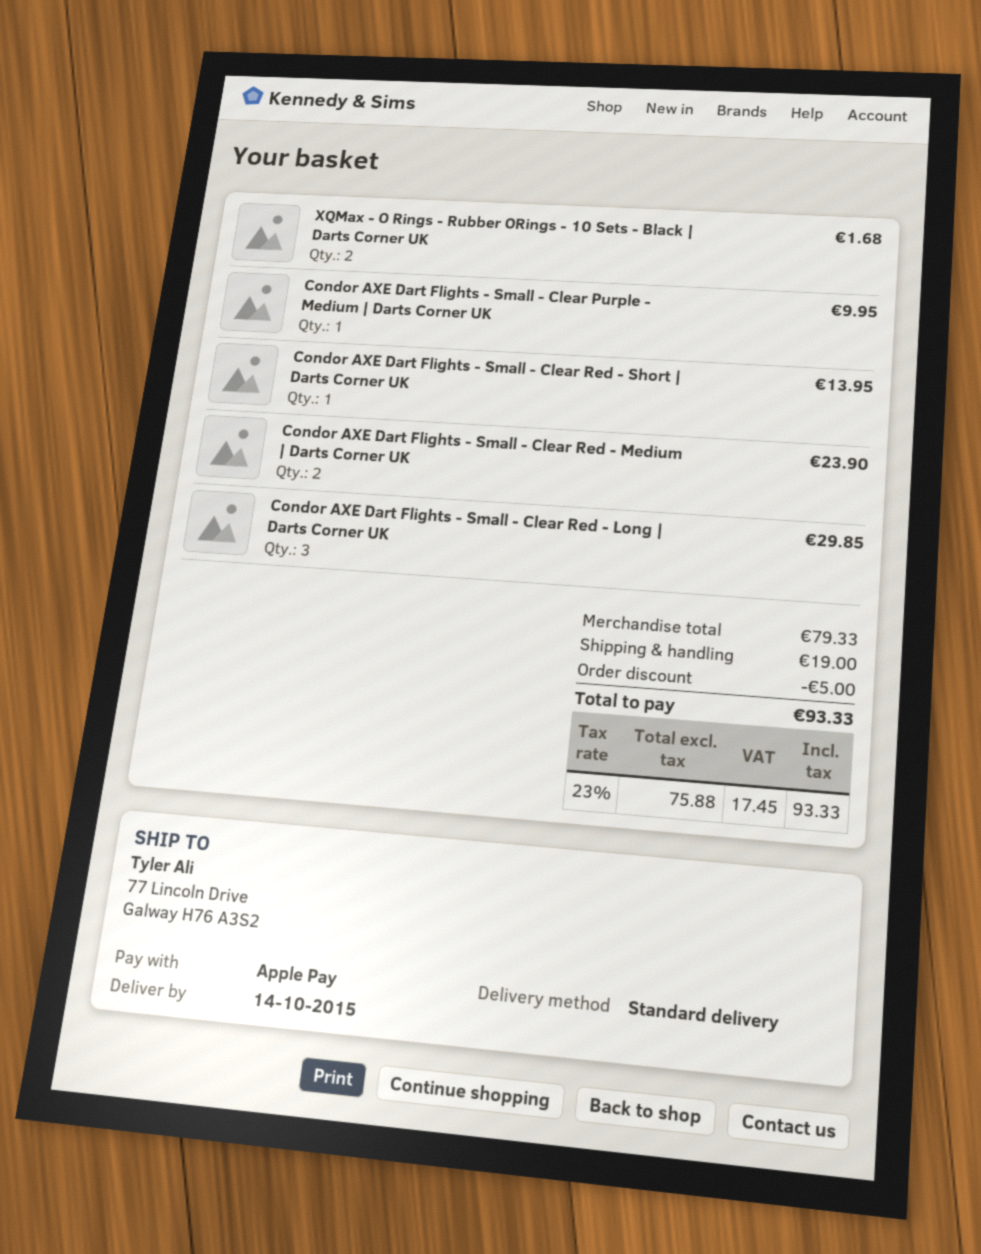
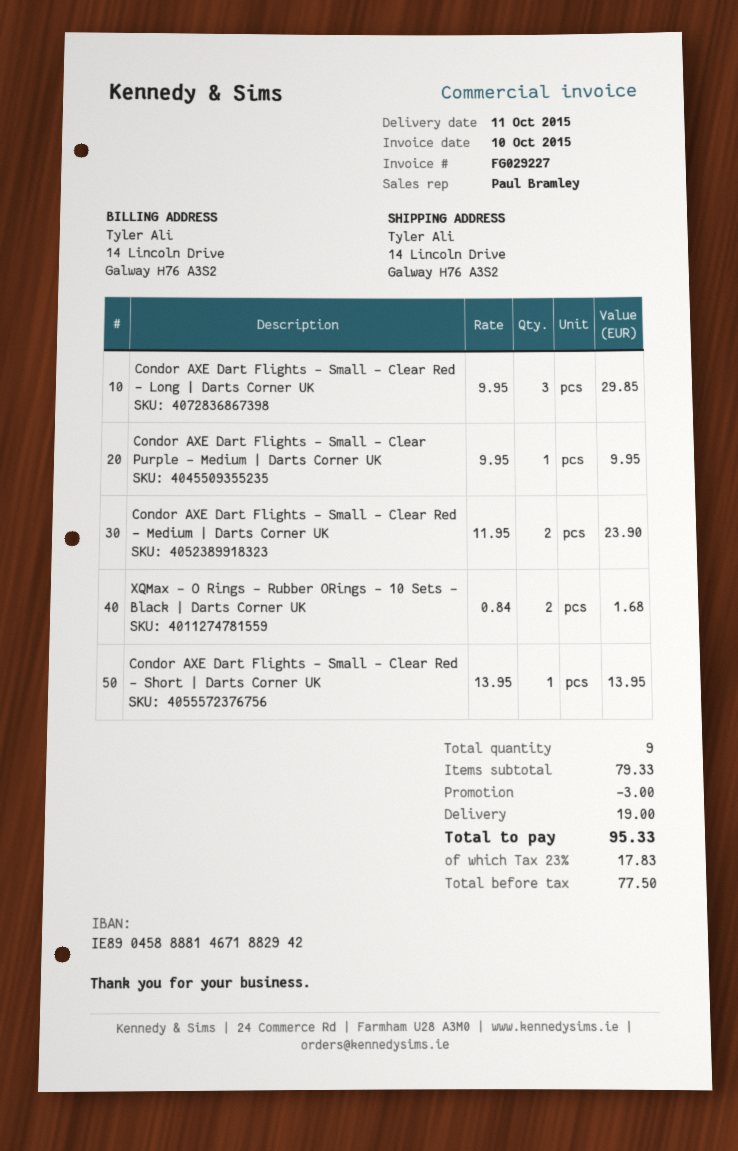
delivery date: 2015-10-14 -> 2015-10-11
ship to: 77 Lincoln Drive, Galway H76 A3S2 -> 14 Lincoln Drive, Galway H76 A3S2
discount: 5.00 -> 3.00
net: 75.88 -> 77.50
tax: 23% = 17.45 -> 23% = 17.83
total: 93.33 -> 95.33

